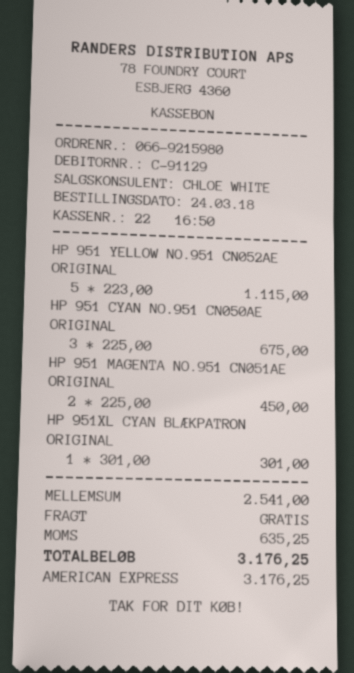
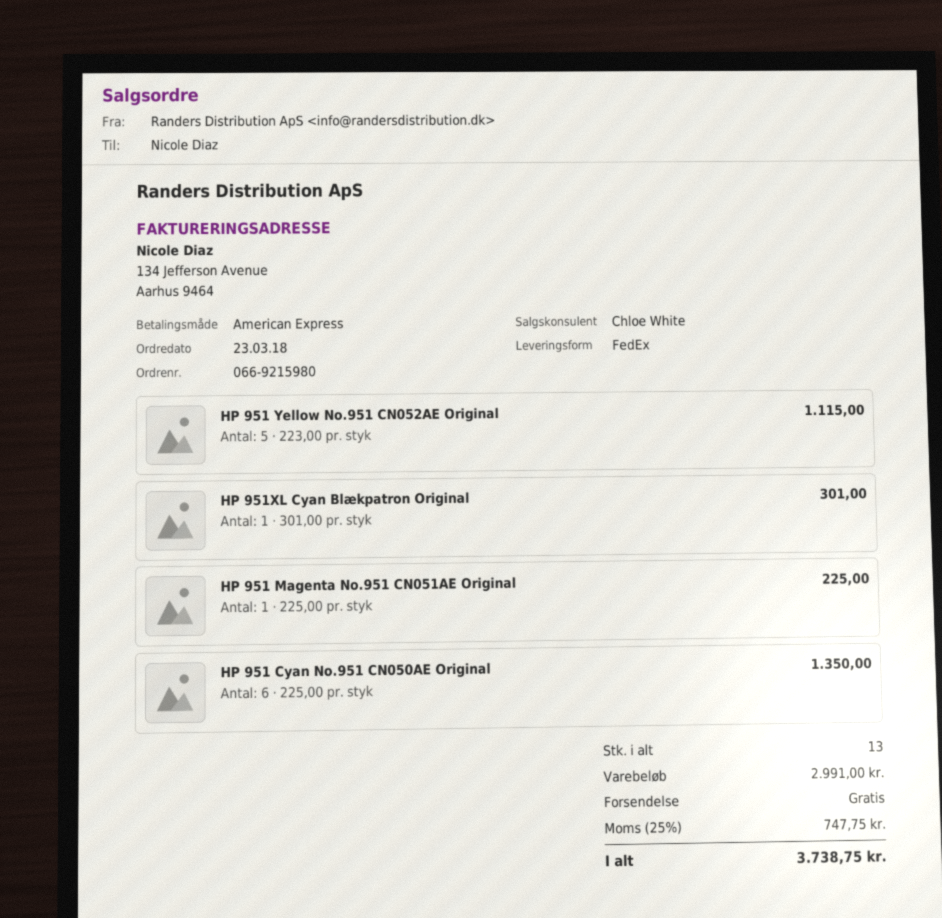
order date: 2018-03-24 -> 2018-03-23
HP 951 CYAN NO.951 CN050AE ORIGINAL: 3 x 225.00 = 675.00 -> 6 x 225.00 = 1350.00
HP 951 MAGENTA NO.951 CN051AE ORIGINAL: 2 x 225.00 = 450.00 -> 1 x 225.00 = 225.00
subtotal: 2541.00 -> 2991.00
tax: 635.25 -> 747.75
total: 3176.25 -> 3738.75

